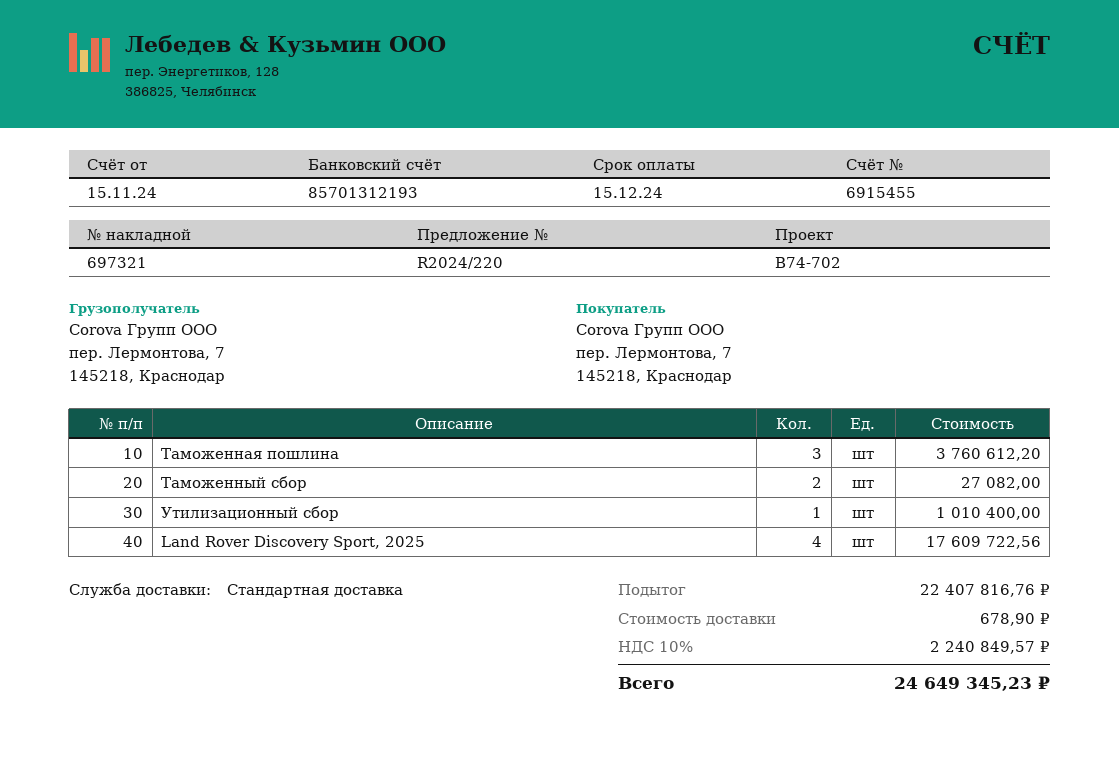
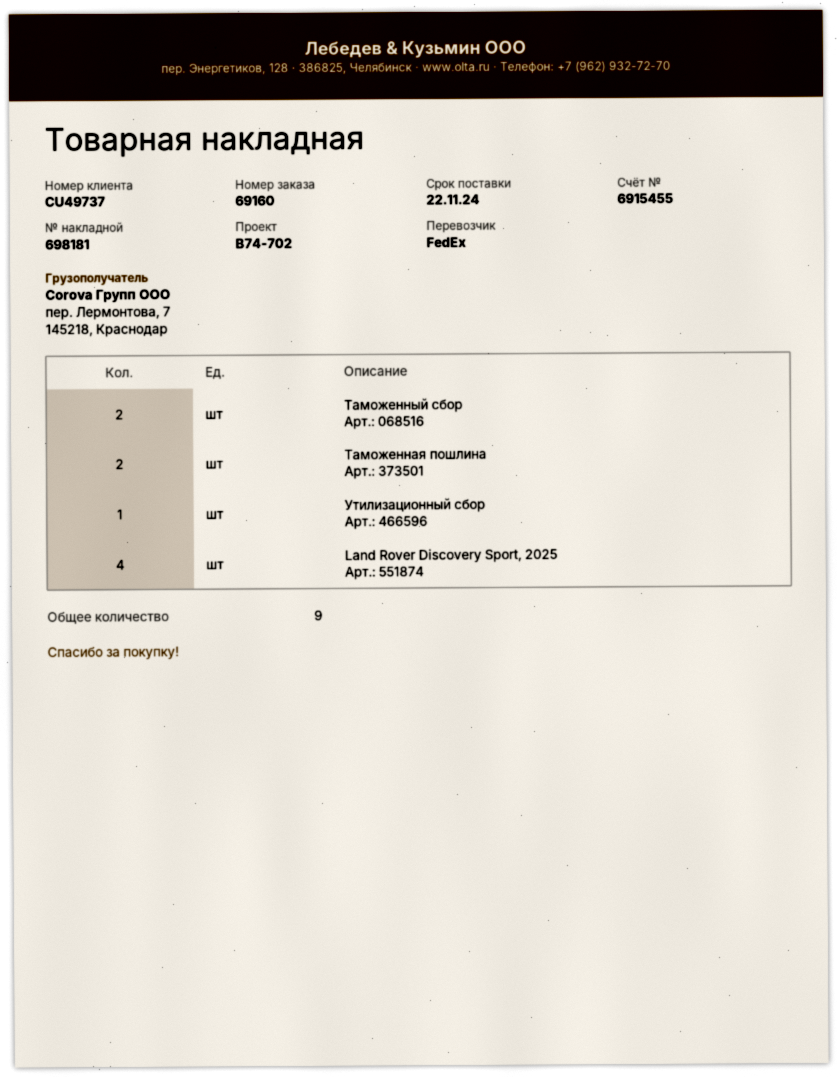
delivery note number: 697321 -> 698181
shipping method: standard -> FedEx
Таможенная пошлина: 3 -> 2

